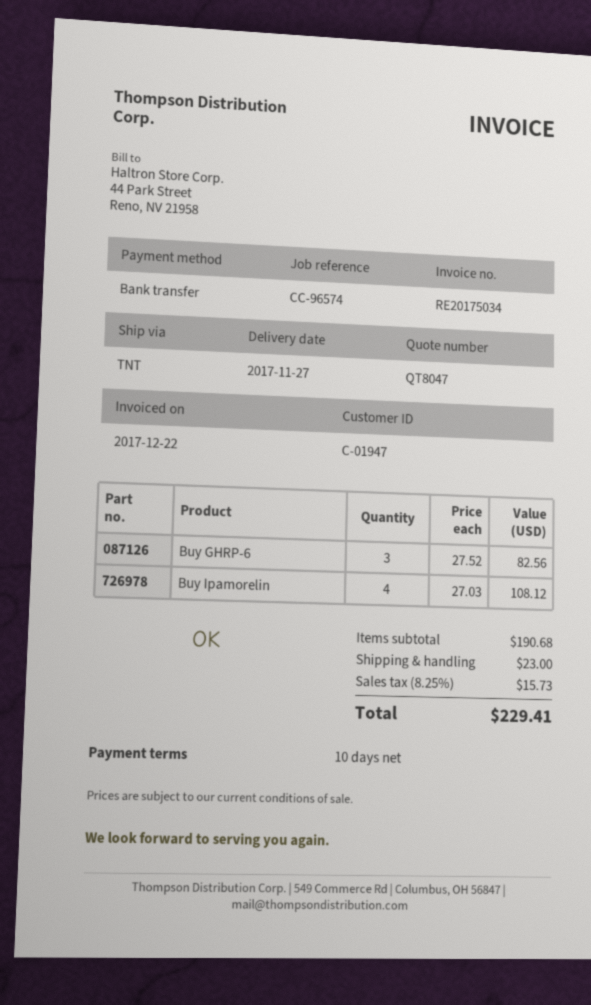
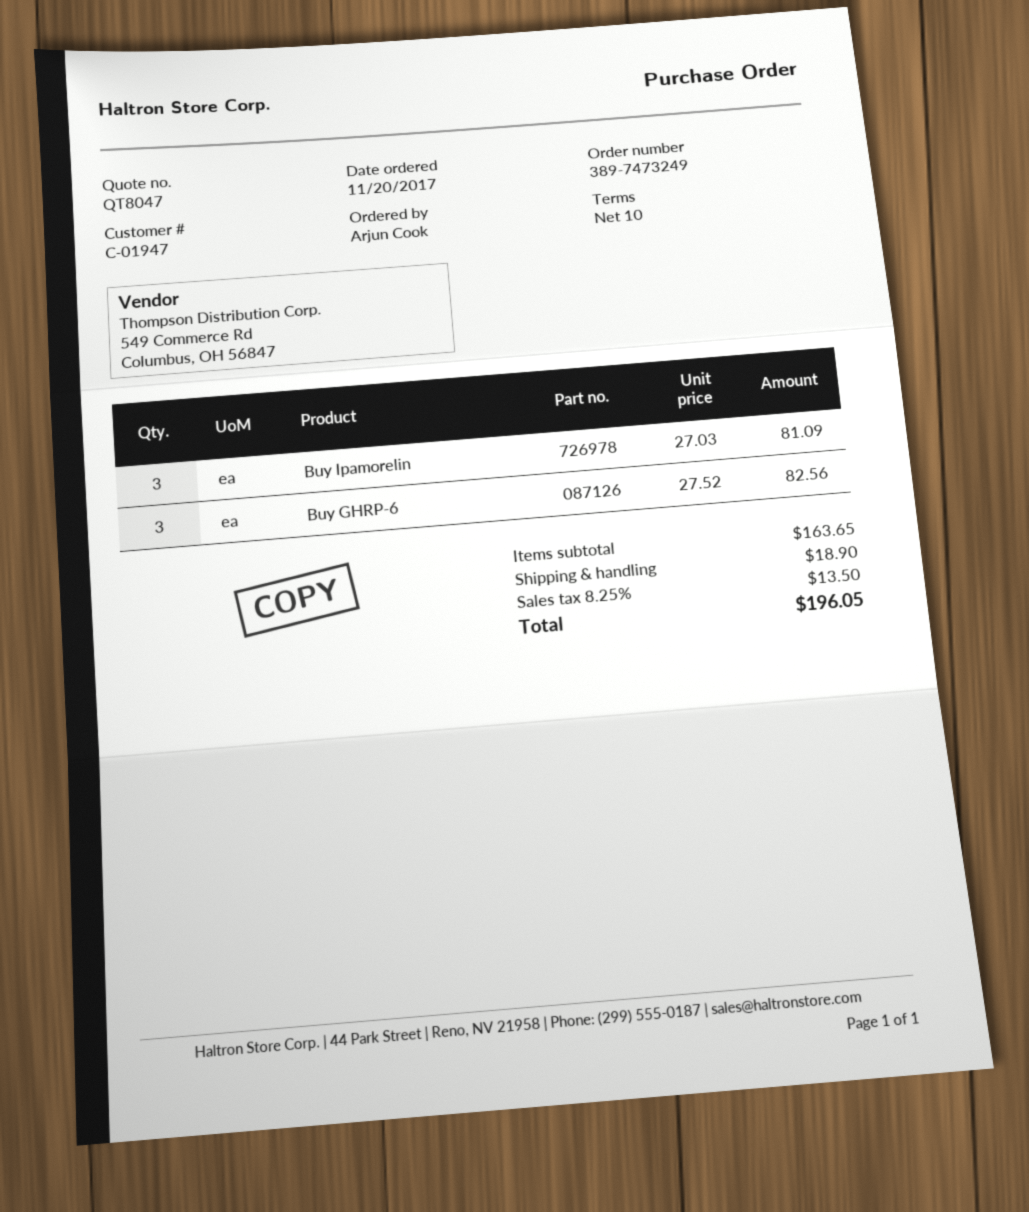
Buy Ipamorelin: 4 x 27.03 = 108.12 -> 3 x 27.03 = 81.09
subtotal: 190.68 -> 163.65
shipping: 23.00 -> 18.90
tax: 8.25% = 15.73 -> 8.25% = 13.50
total: 229.41 -> 196.05

